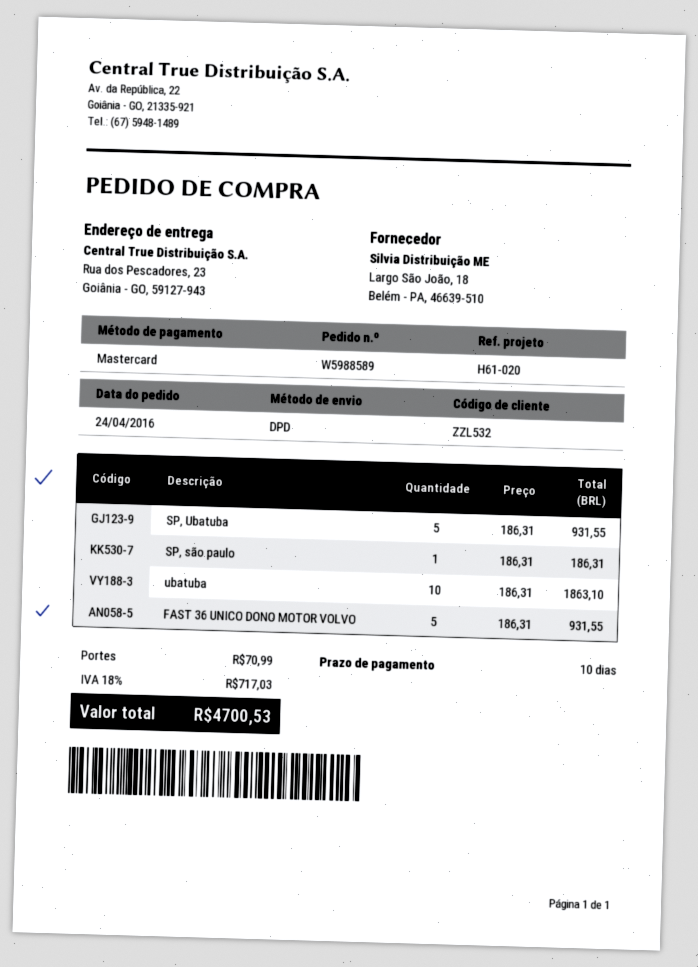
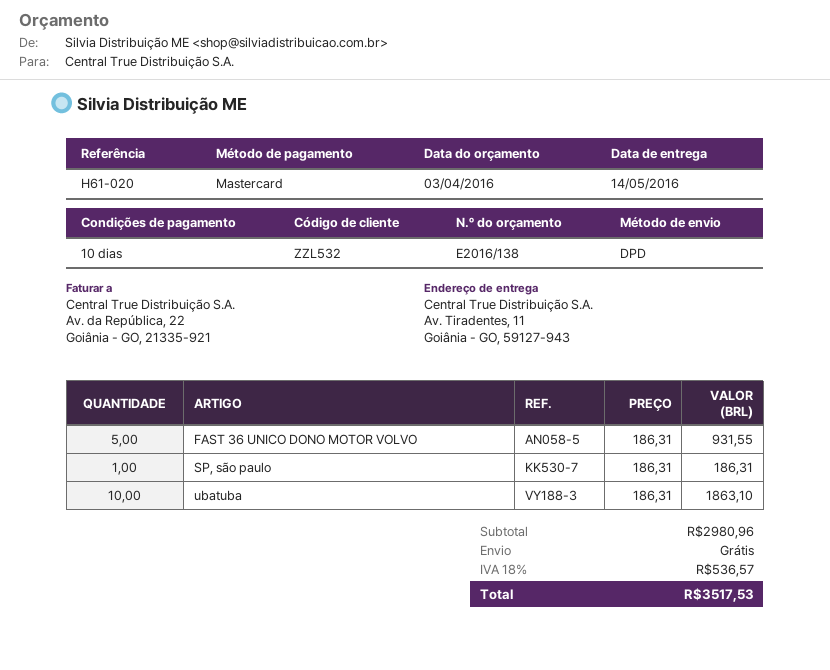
ship to: Rua dos Pescadores, 23, Goiânia - GO, 59127-943 -> Av. Tiradentes, 11, Goiânia - GO, 59127-943
SP, Ubatuba: 5 x 186.31 = 931.55 -> none
shipping: 70.99 -> 0.00
tax: 18% = 717.03 -> 18% = 536.57
total: 4700.53 -> 3517.53

